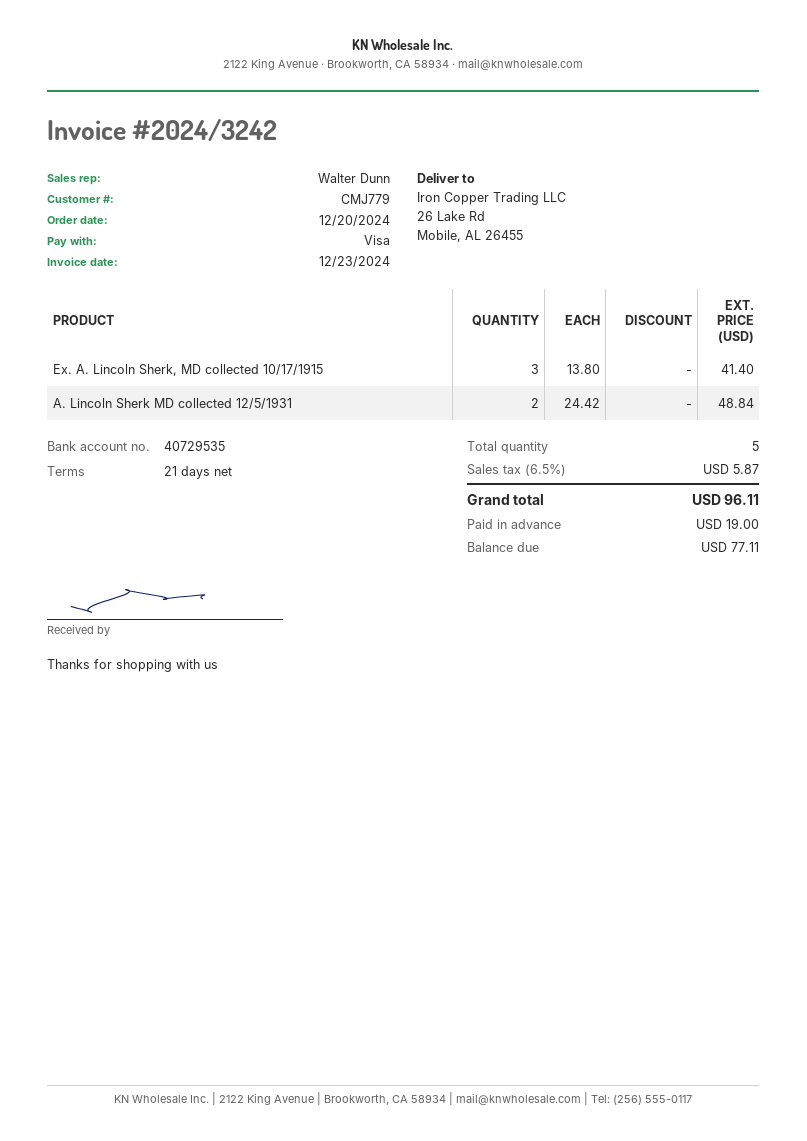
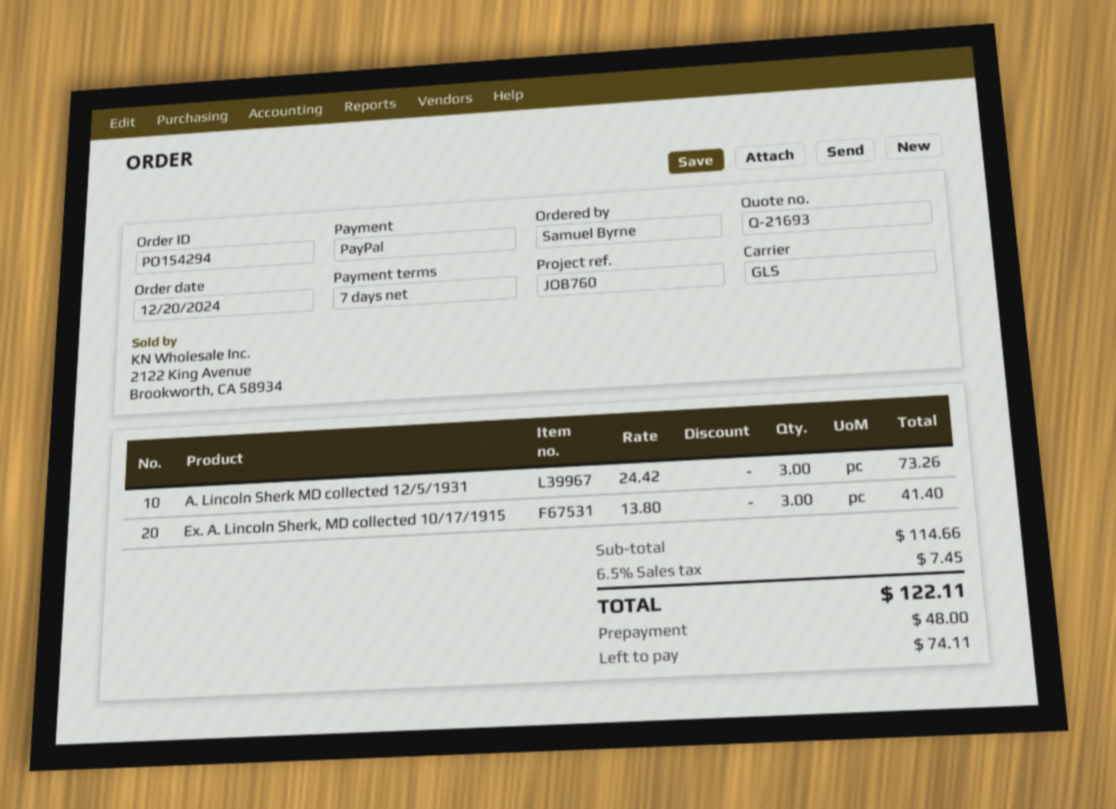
payment terms: 21 days -> 7 days
payment method: Visa -> PayPal
A. Lincoln Sherk MD collected 12/5/1931: 2 x 24.42 = 48.84 -> 3 x 24.42 = 73.26
tax: 6.5% = 5.87 -> 6.5% = 7.45
total: 96.11 -> 122.11
deposit: 19.00 -> 48.00
balance: 77.11 -> 74.11

